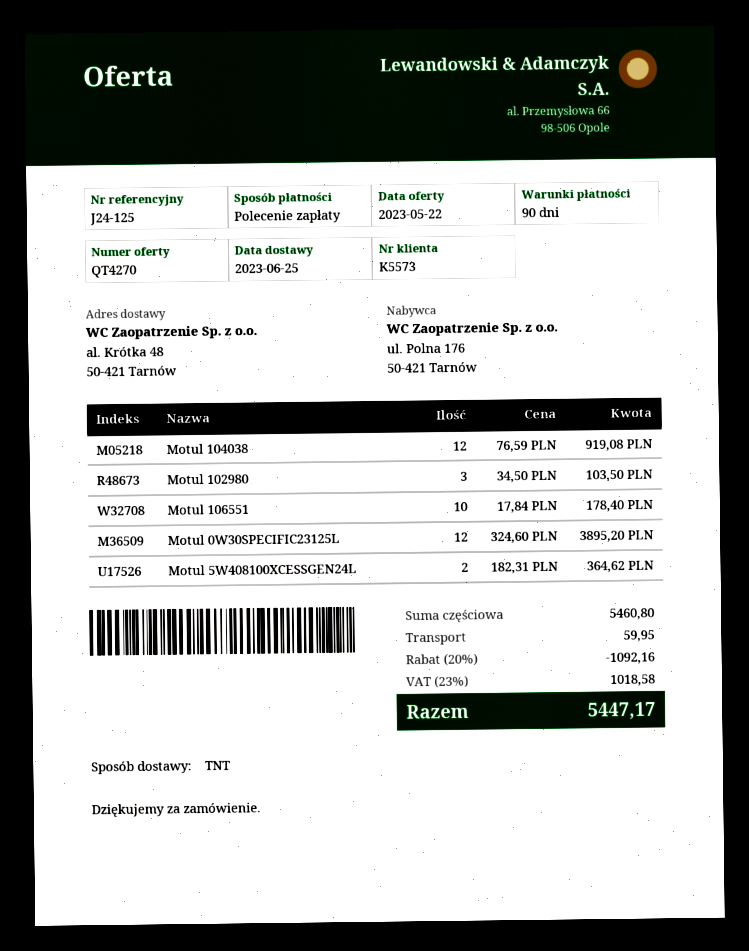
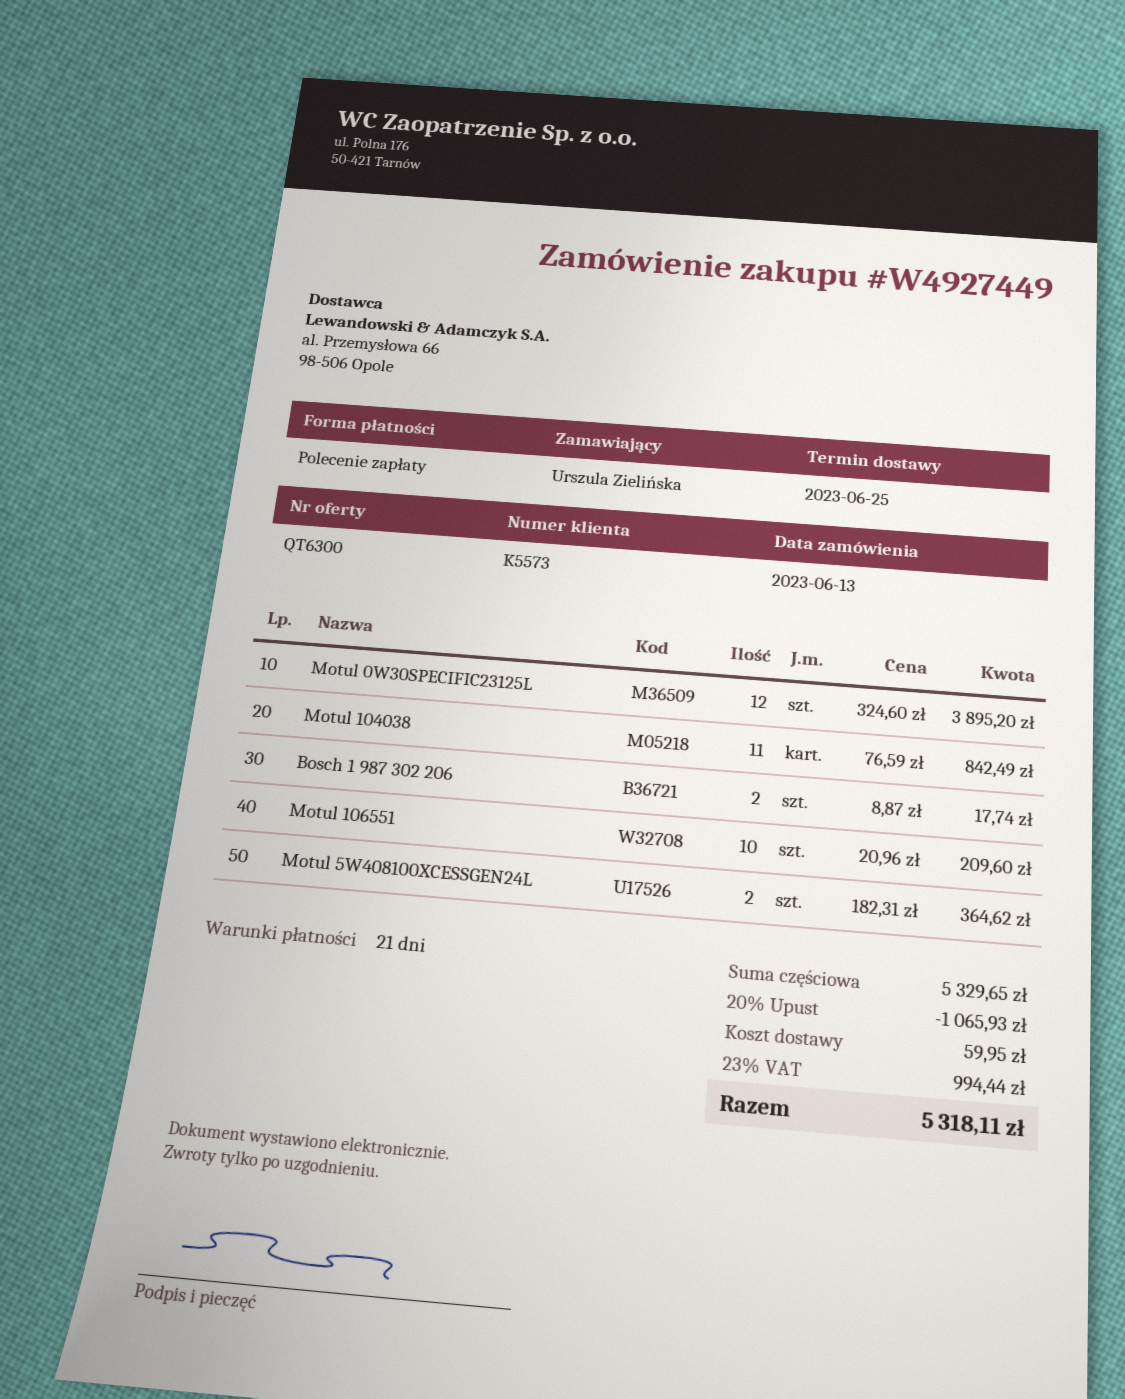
quote number: QT4270 -> QT6300
payment terms: 90 days -> 21 days
Motul 104038: 12 x 76.59 = 919.08 -> 11 x 76.59 = 842.49
Motul 102980: 3 x 34.50 = 103.50 -> none
Motul 106551: 10 x 17.84 = 178.40 -> 10 x 20.96 = 209.60
Bosch 1 987 302 206: none -> 2 x 8.87 = 17.74
subtotal: 5460.80 -> 5329.65
discount: 20% = 1092.16 -> 20% = 1065.93
tax: 23% = 1018.58 -> 23% = 994.44
total: 5447.17 -> 5318.11

